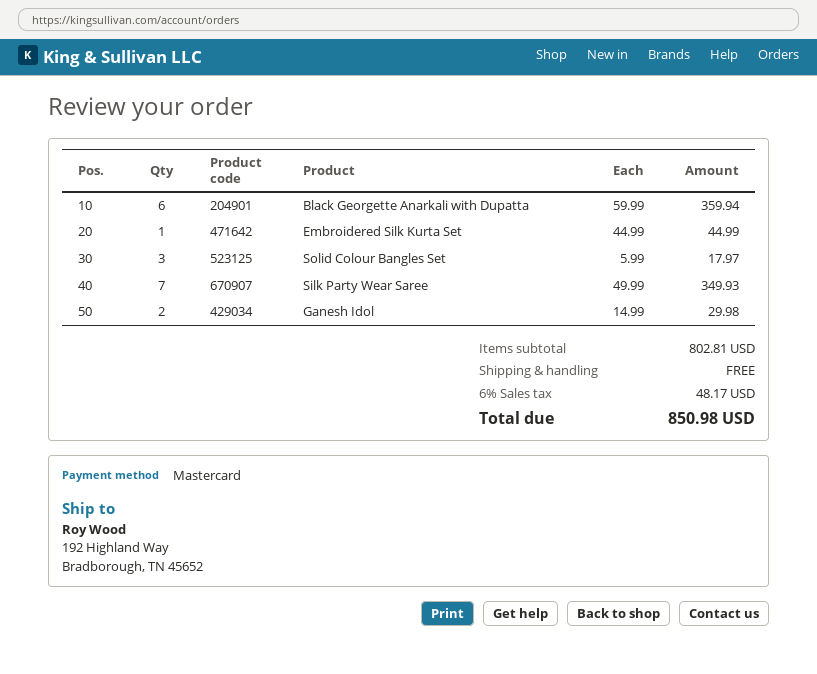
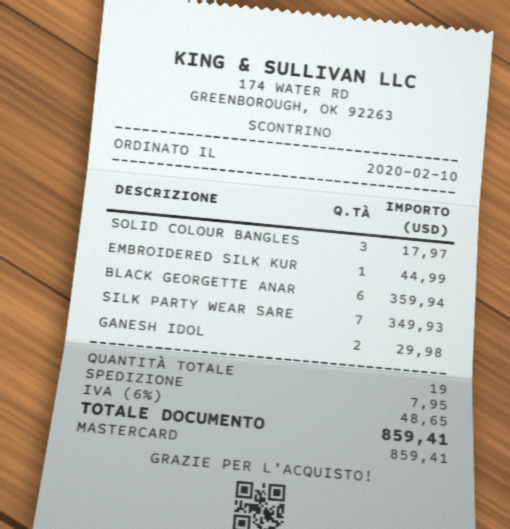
shipping: 0.00 -> 7.95
tax: 6% = 48.17 -> 6% = 48.65
total: 850.98 -> 859.41

